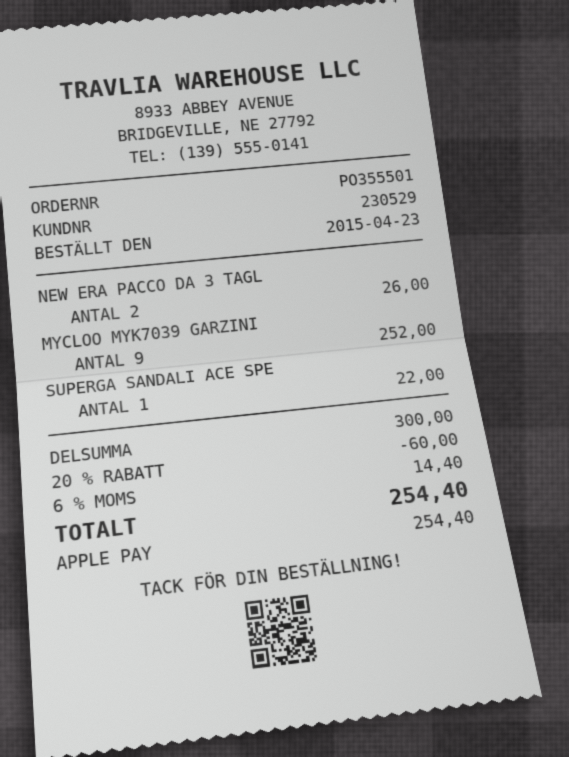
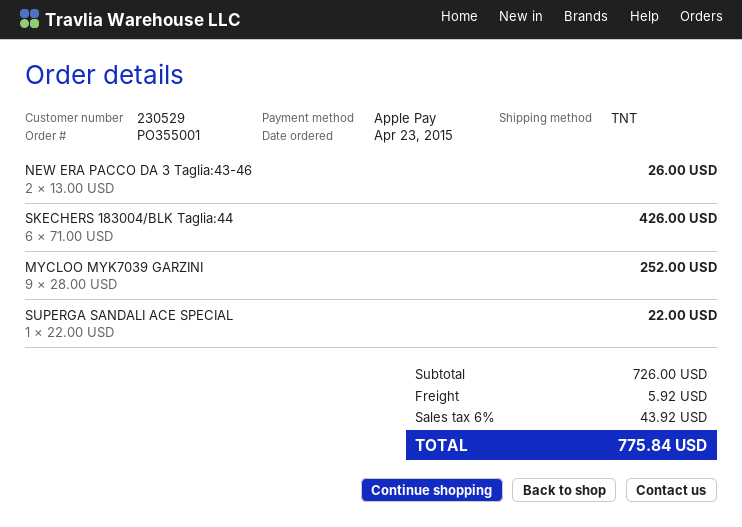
order number: PO355501 -> PO355001
SKECHERS 183004/BLK Taglia:44: none -> 6 for 426.00
subtotal: 300.00 -> 726.00
discount: 20% = 60.00 -> none
shipping: none -> 5.92
tax: 6% = 14.40 -> 6% = 43.92
total: 254.40 -> 775.84

